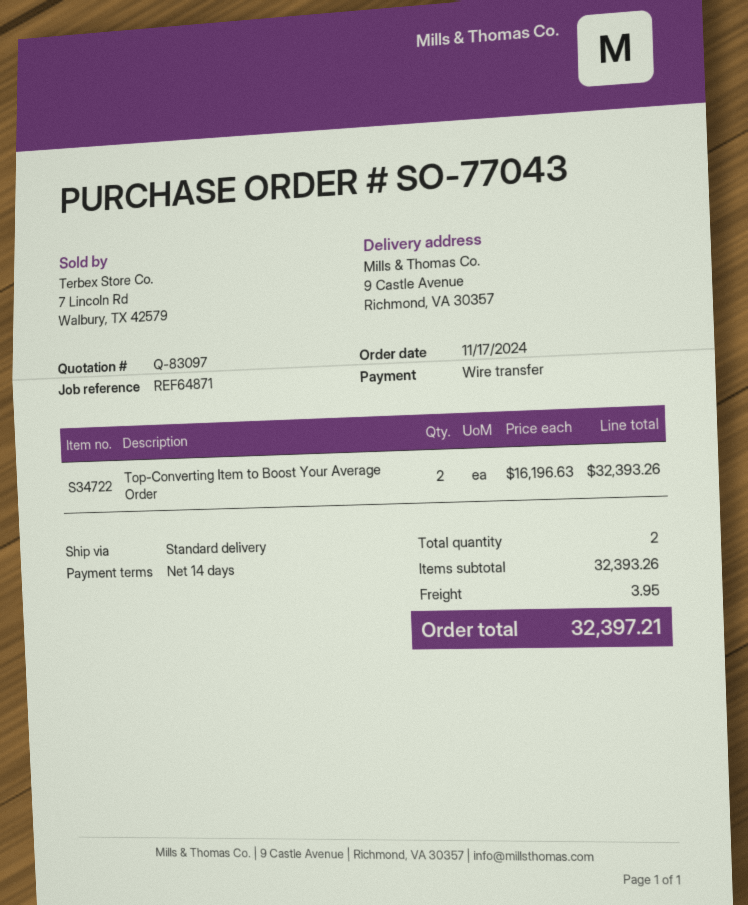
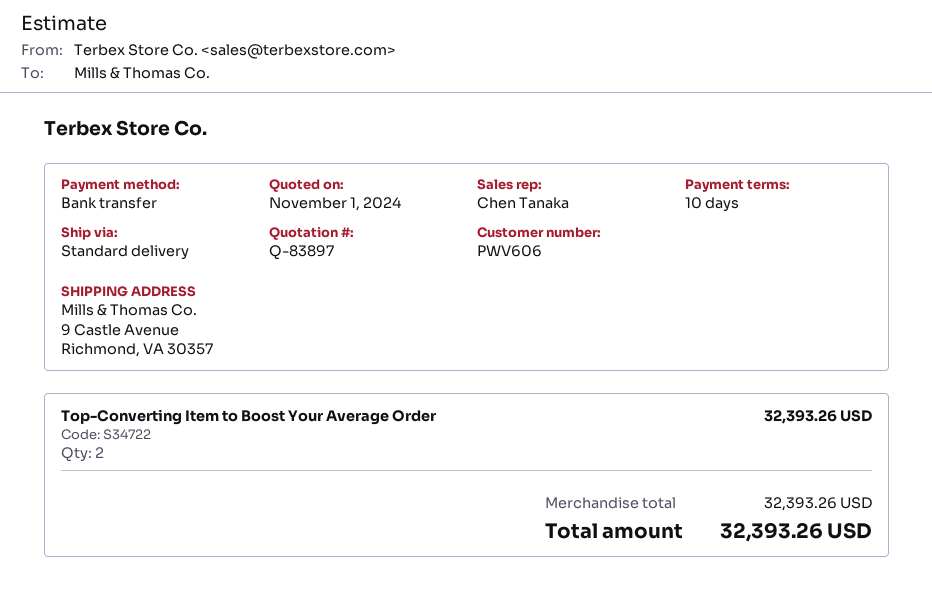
quote number: Q-83097 -> Q-83897
payment terms: 14 days -> 10 days
shipping: 3.95 -> none
total: 32397.21 -> 32393.26

